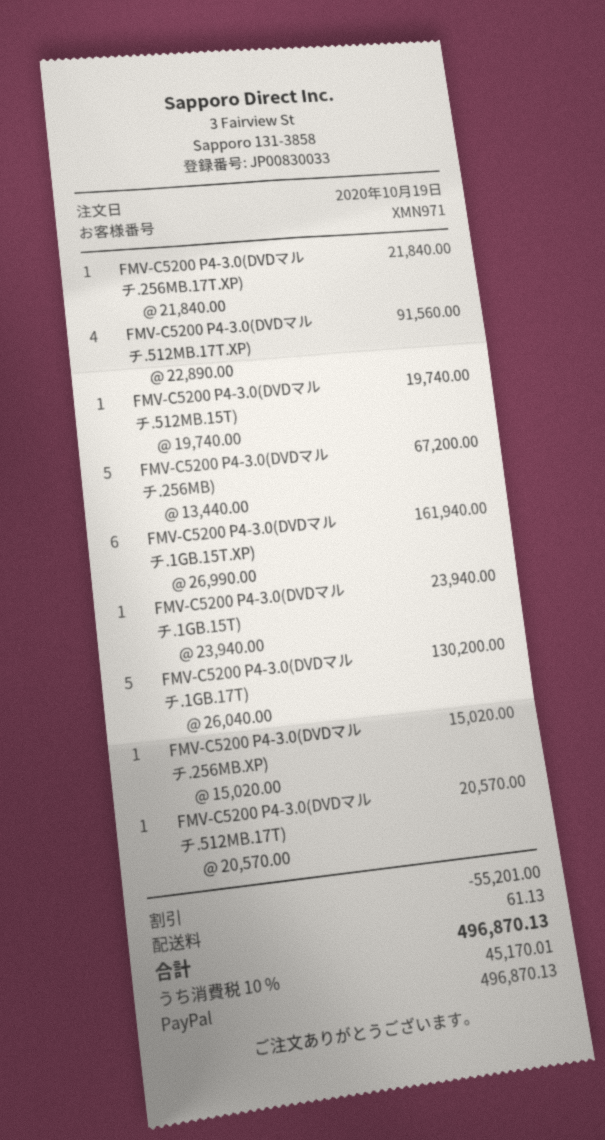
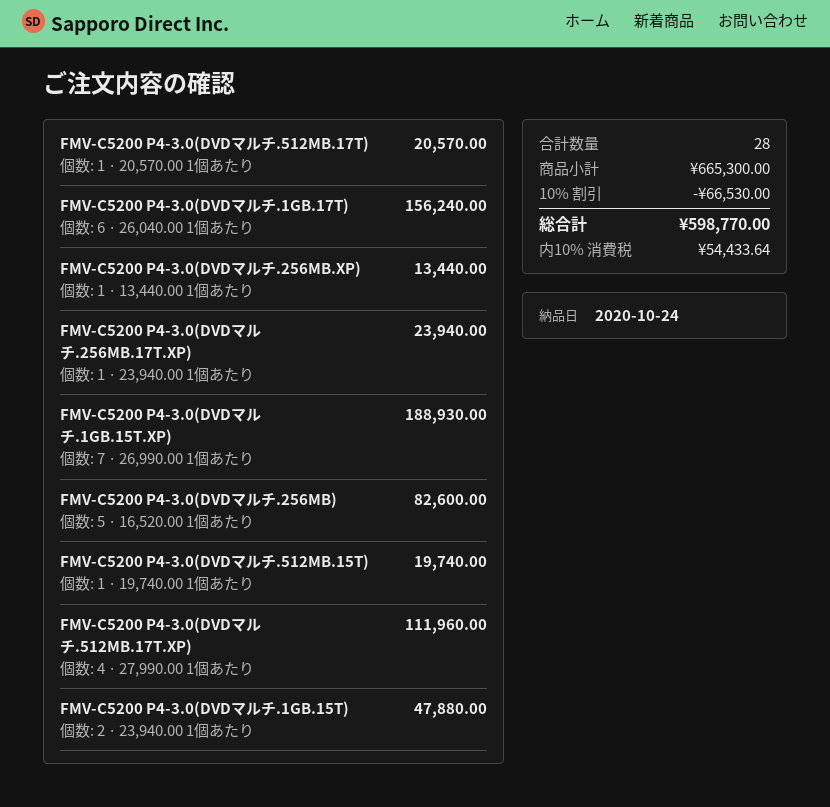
FMV-C5200 P4-3.0(DVDマルチ.256MB.17T.XP): 1 x 21840.00 = 21840.00 -> 1 x 23940.00 = 23940.00
FMV-C5200 P4-3.0(DVDマルチ.512MB.17T.XP): 4 x 22890.00 = 91560.00 -> 4 x 27990.00 = 111960.00
FMV-C5200 P4-3.0(DVDマルチ.256MB): 5 x 13440.00 = 67200.00 -> 5 x 16520.00 = 82600.00
FMV-C5200 P4-3.0(DVDマルチ.1GB.15T.XP): 6 x 26990.00 = 161940.00 -> 7 x 26990.00 = 188930.00
FMV-C5200 P4-3.0(DVDマルチ.1GB.15T): 1 x 23940.00 = 23940.00 -> 2 x 23940.00 = 47880.00
FMV-C5200 P4-3.0(DVDマルチ.1GB.17T): 5 x 26040.00 = 130200.00 -> 6 x 26040.00 = 156240.00
FMV-C5200 P4-3.0(DVDマルチ.256MB.XP): 1 x 15020.00 = 15020.00 -> 1 x 13440.00 = 13440.00
discount: 55201.00 -> 66530.00
shipping: 61.13 -> none
tax: 10% = 45170.01 -> 10% = 54433.64
total: 496870.13 -> 598770.00

